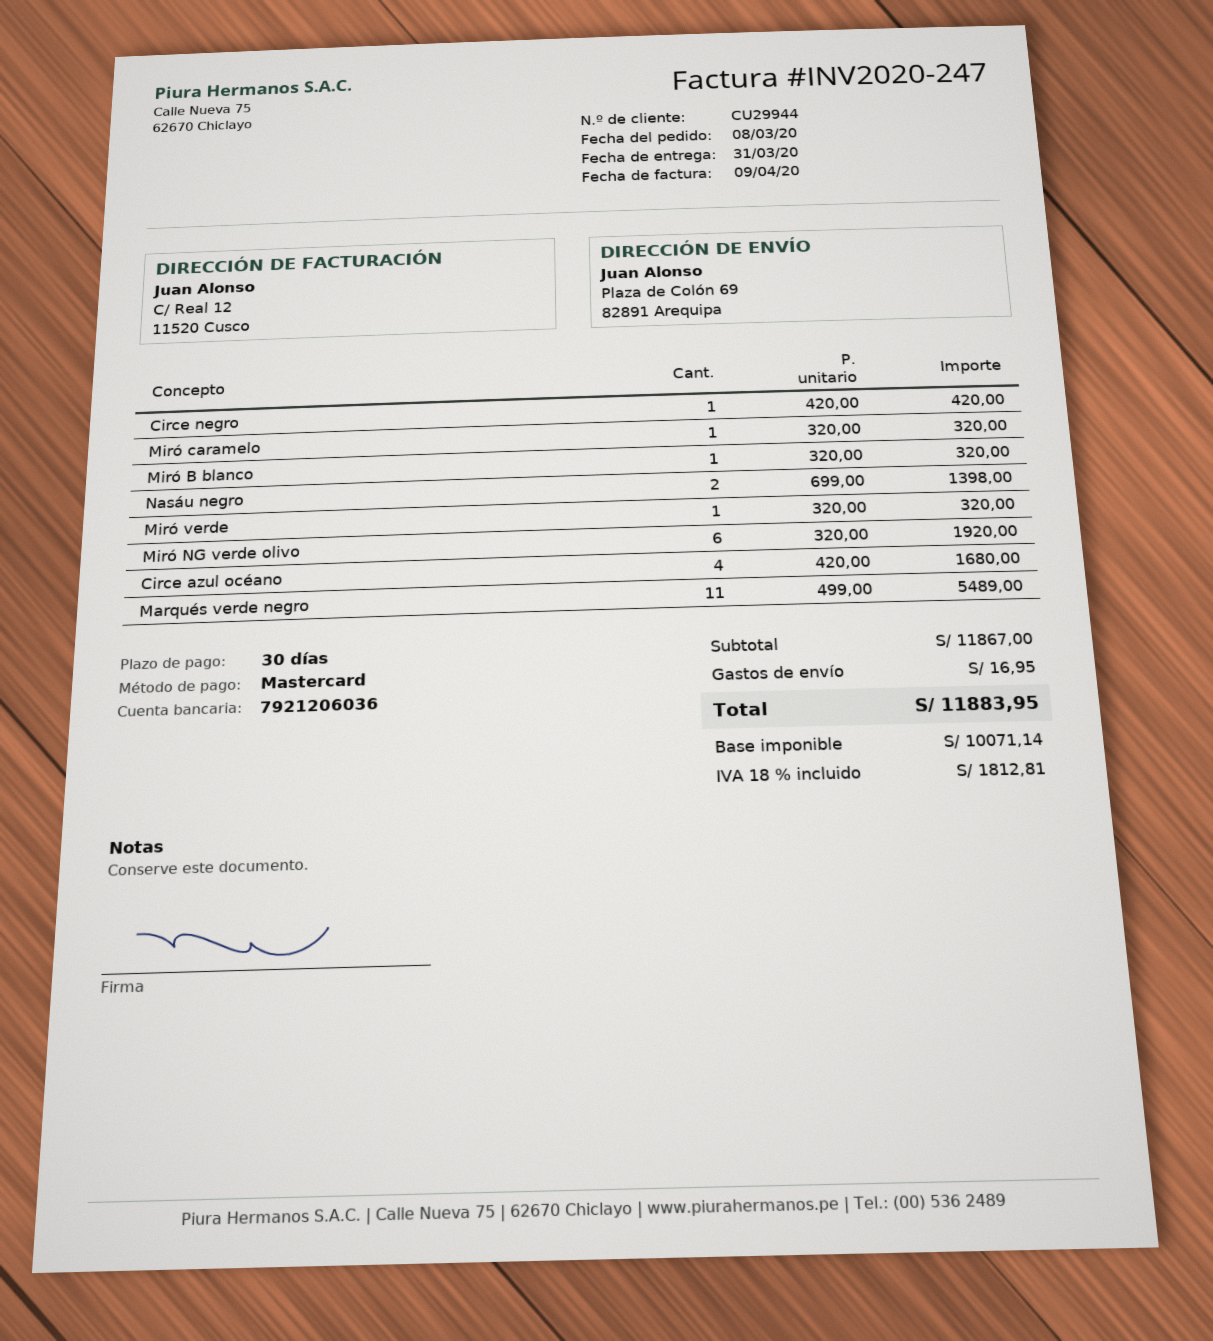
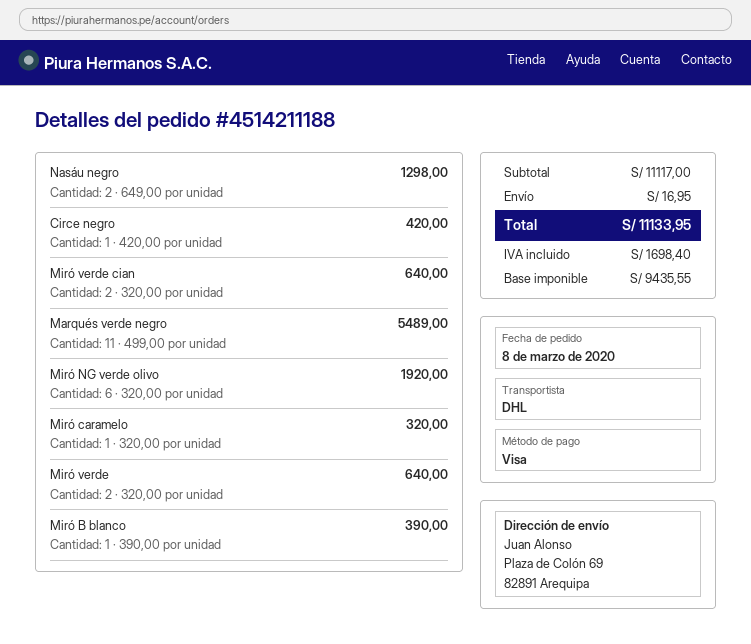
payment method: Mastercard -> Visa
Miró B blanco: 1 x 320.00 = 320.00 -> 1 x 390.00 = 390.00
Nasáu negro: 2 x 699.00 = 1398.00 -> 2 x 649.00 = 1298.00
Miró verde: 1 x 320.00 = 320.00 -> 2 x 320.00 = 640.00
Circe azul océano: 4 x 420.00 = 1680.00 -> none
Miró verde cian: none -> 2 x 320.00 = 640.00
subtotal: 11867.00 -> 11117.00
net: 10071.14 -> 9435.55
tax: 1812.81 -> 1698.40
total: 11883.95 -> 11133.95

